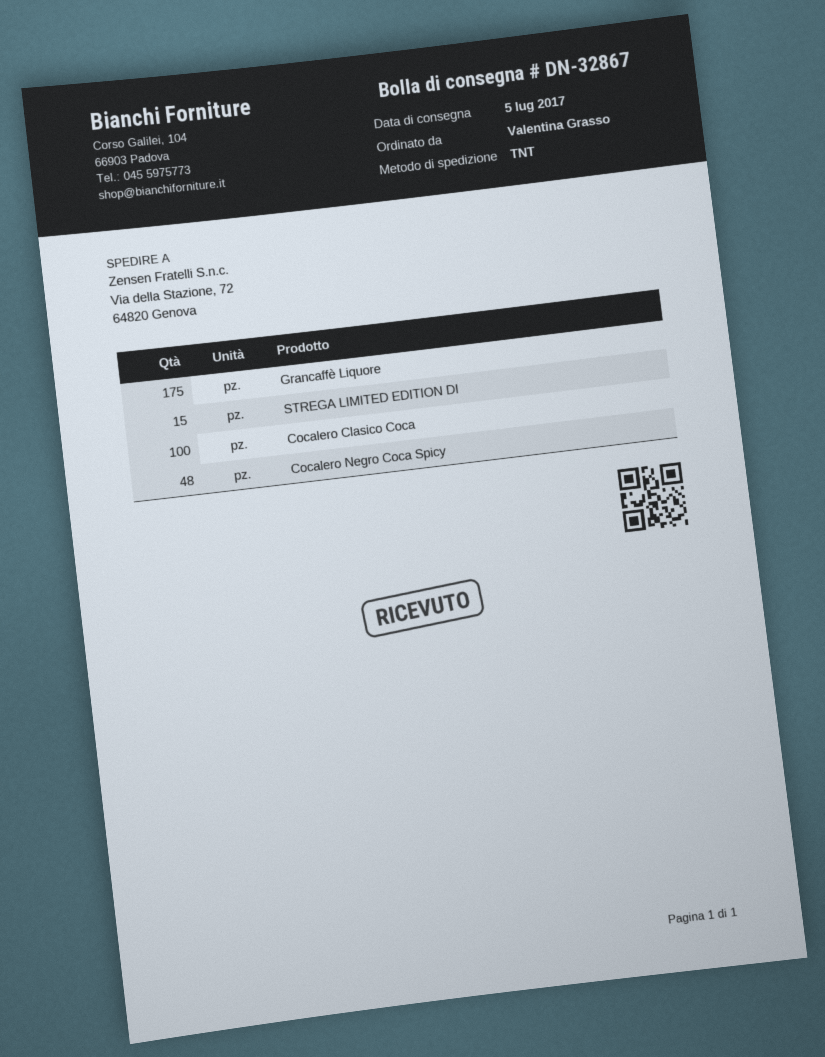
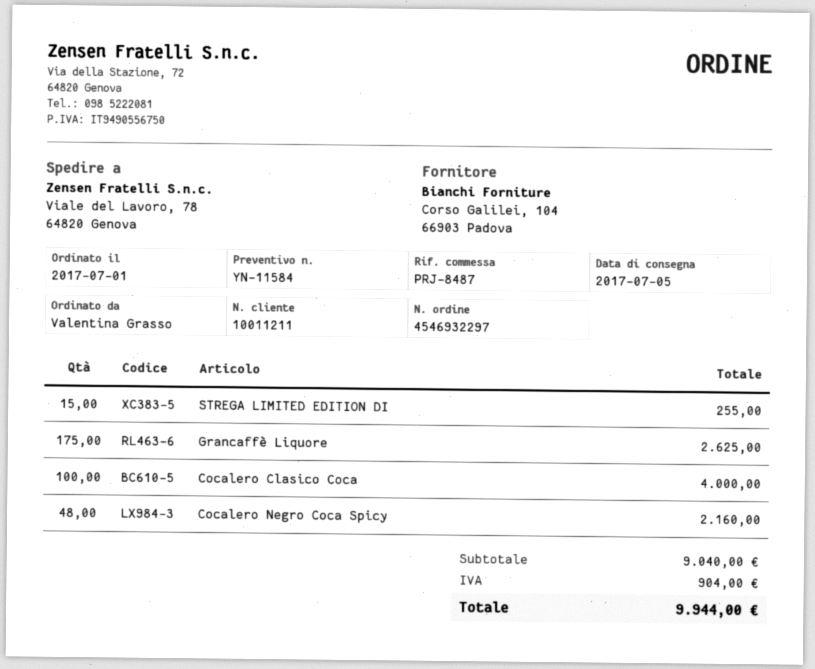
ship to: Via della Stazione, 72, 64820 Genova -> Viale del Lavoro, 78, 64820 Genova

